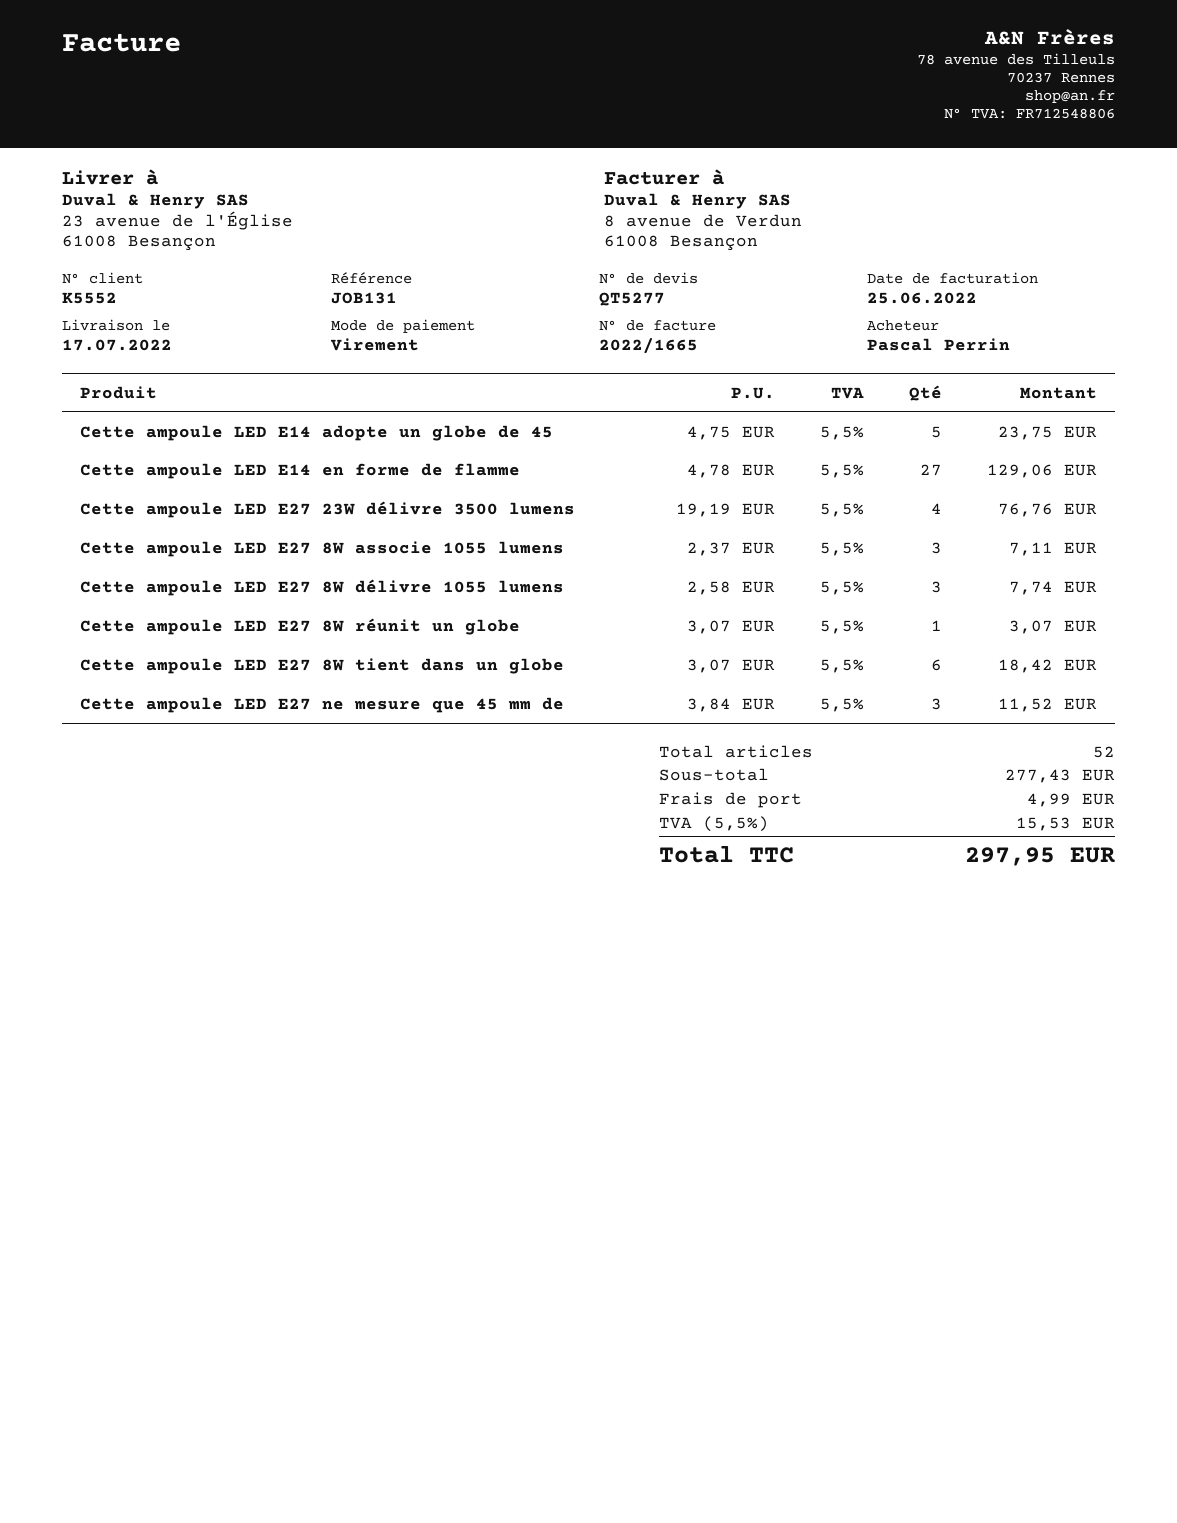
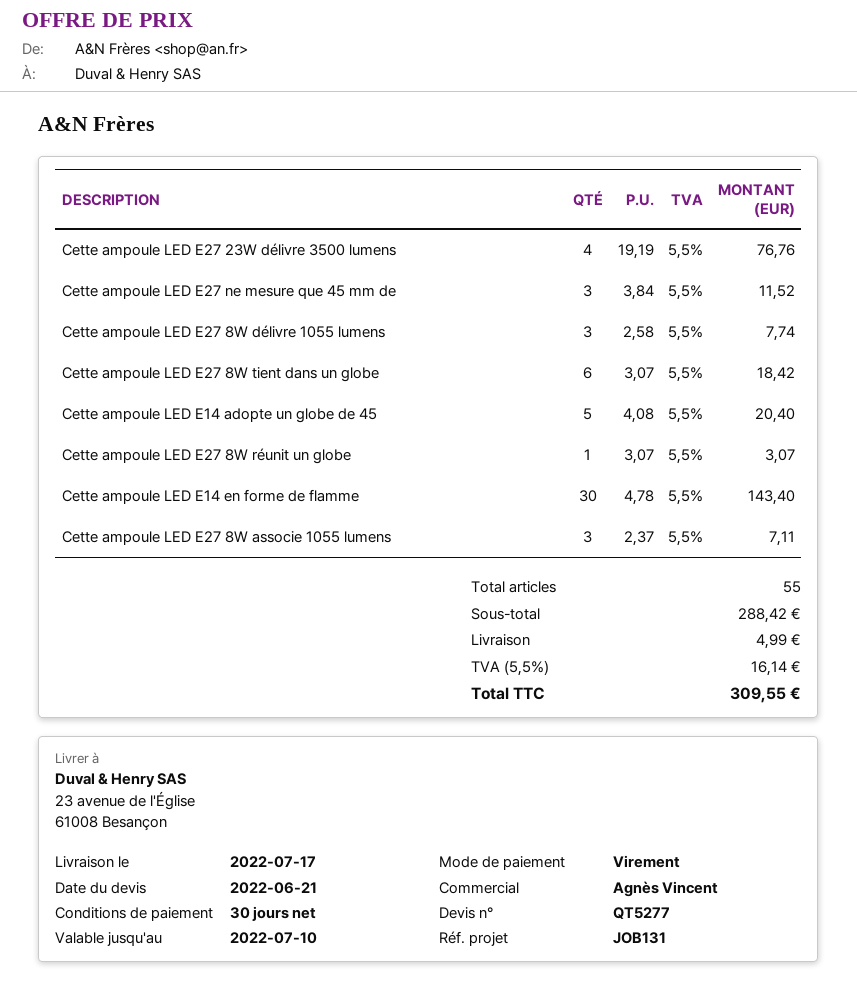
Cette ampoule LED E14 adopte un globe de 45: 5 x 4.75 = 23.75 -> 5 x 4.08 = 20.40
Cette ampoule LED E14 en forme de flamme: 27 x 4.78 = 129.06 -> 30 x 4.78 = 143.40
total quantity: 52 -> 55
subtotal: 277.43 -> 288.42
tax: 5.5% = 15.53 -> 5.5% = 16.14
total: 297.95 -> 309.55

